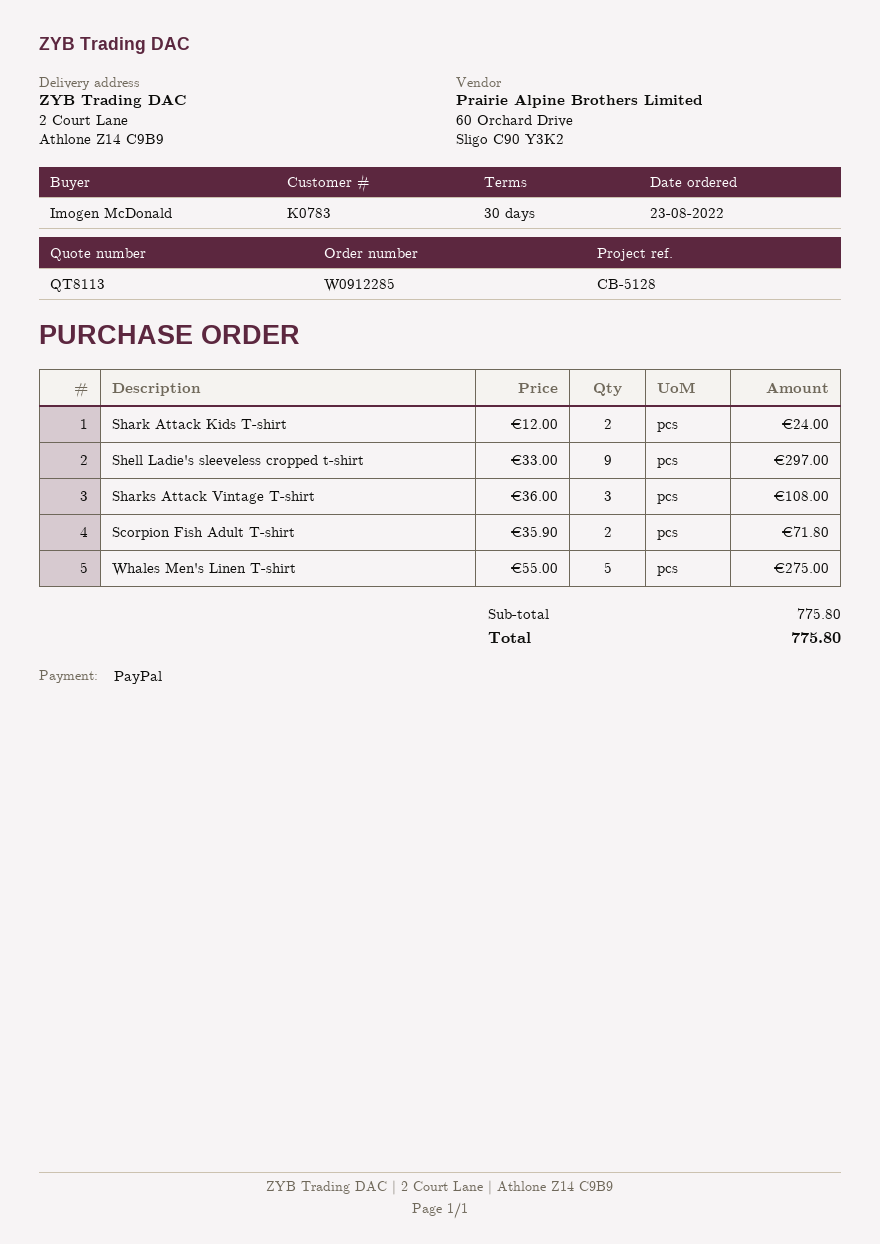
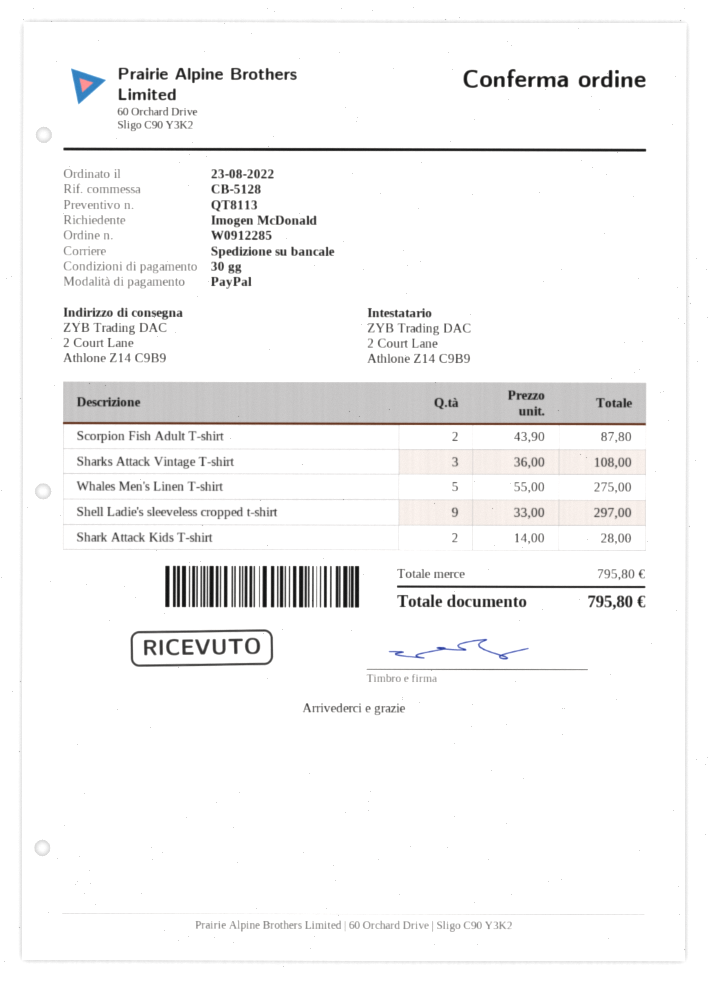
Shark Attack Kids T-shirt: 2 x 12.00 = 24.00 -> 2 x 14.00 = 28.00
Scorpion Fish Adult T-shirt: 2 x 35.90 = 71.80 -> 2 x 43.90 = 87.80
subtotal: 775.80 -> 795.80
total: 775.80 -> 795.80

